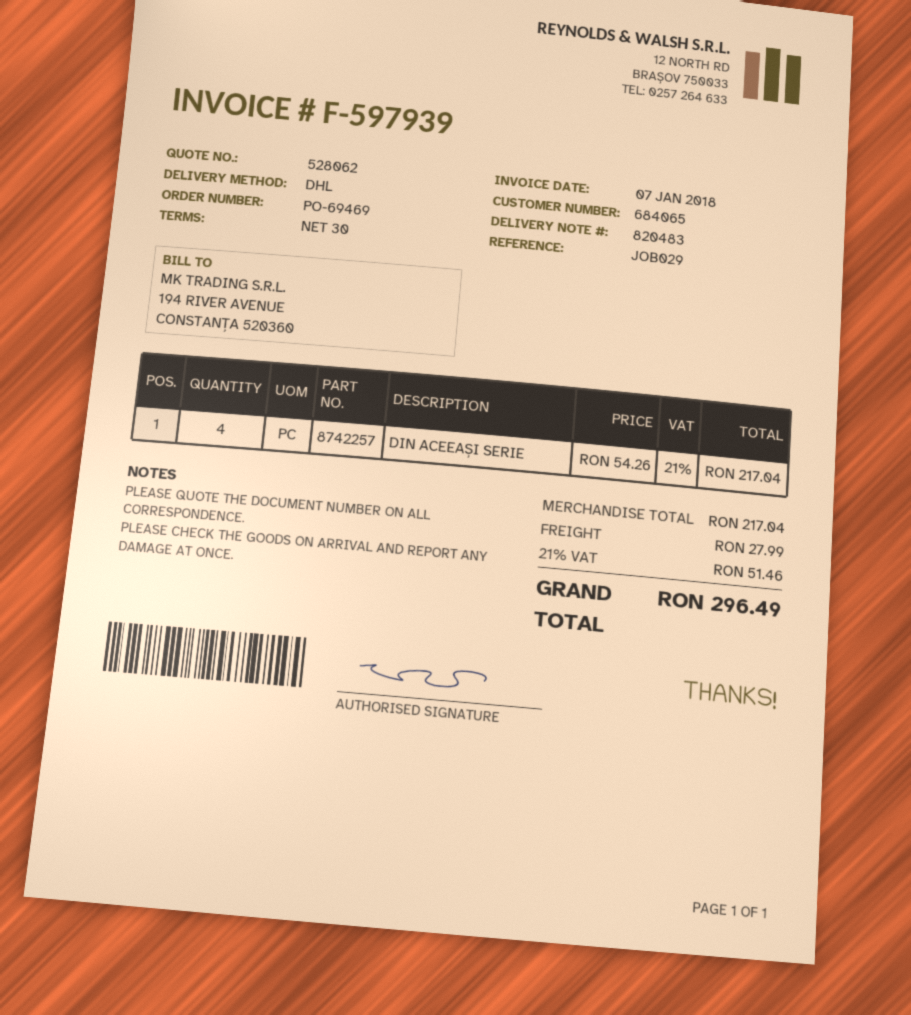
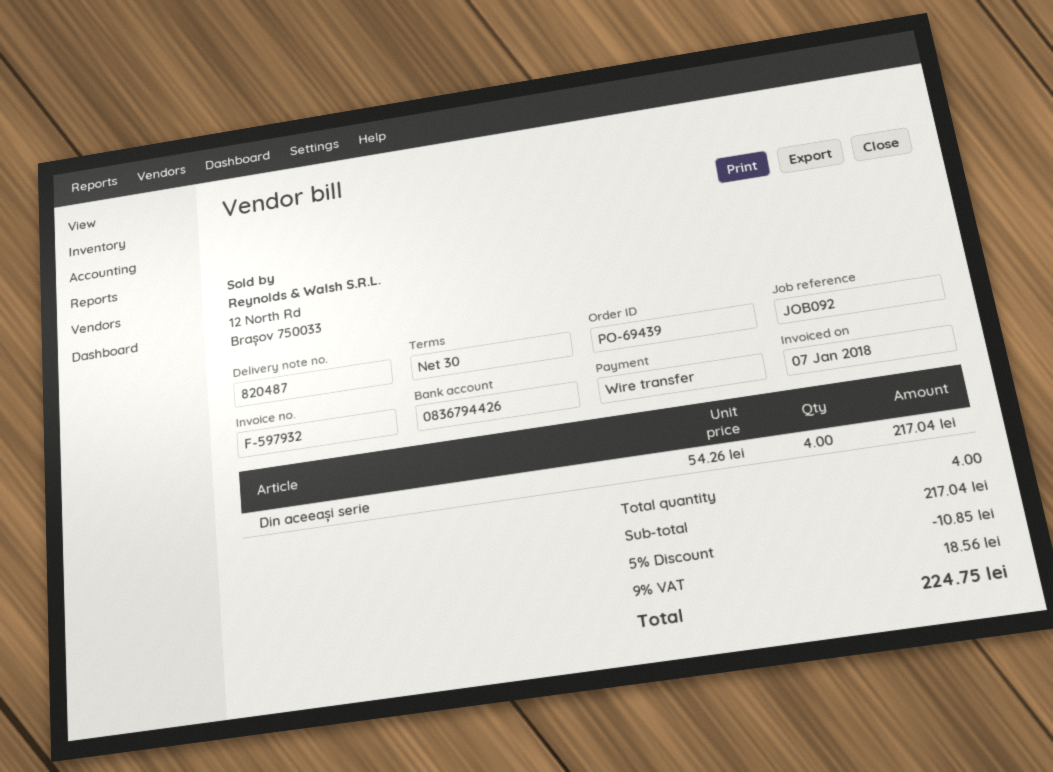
order number: PO-69469 -> PO-69439
delivery note number: 820483 -> 820487
invoice number: F-597939 -> F-597932
reference: JOB029 -> JOB092
discount: none -> 5% = 10.85
shipping: 27.99 -> none
tax: 21% = 51.46 -> 9% = 18.56
total: 296.49 -> 224.75

